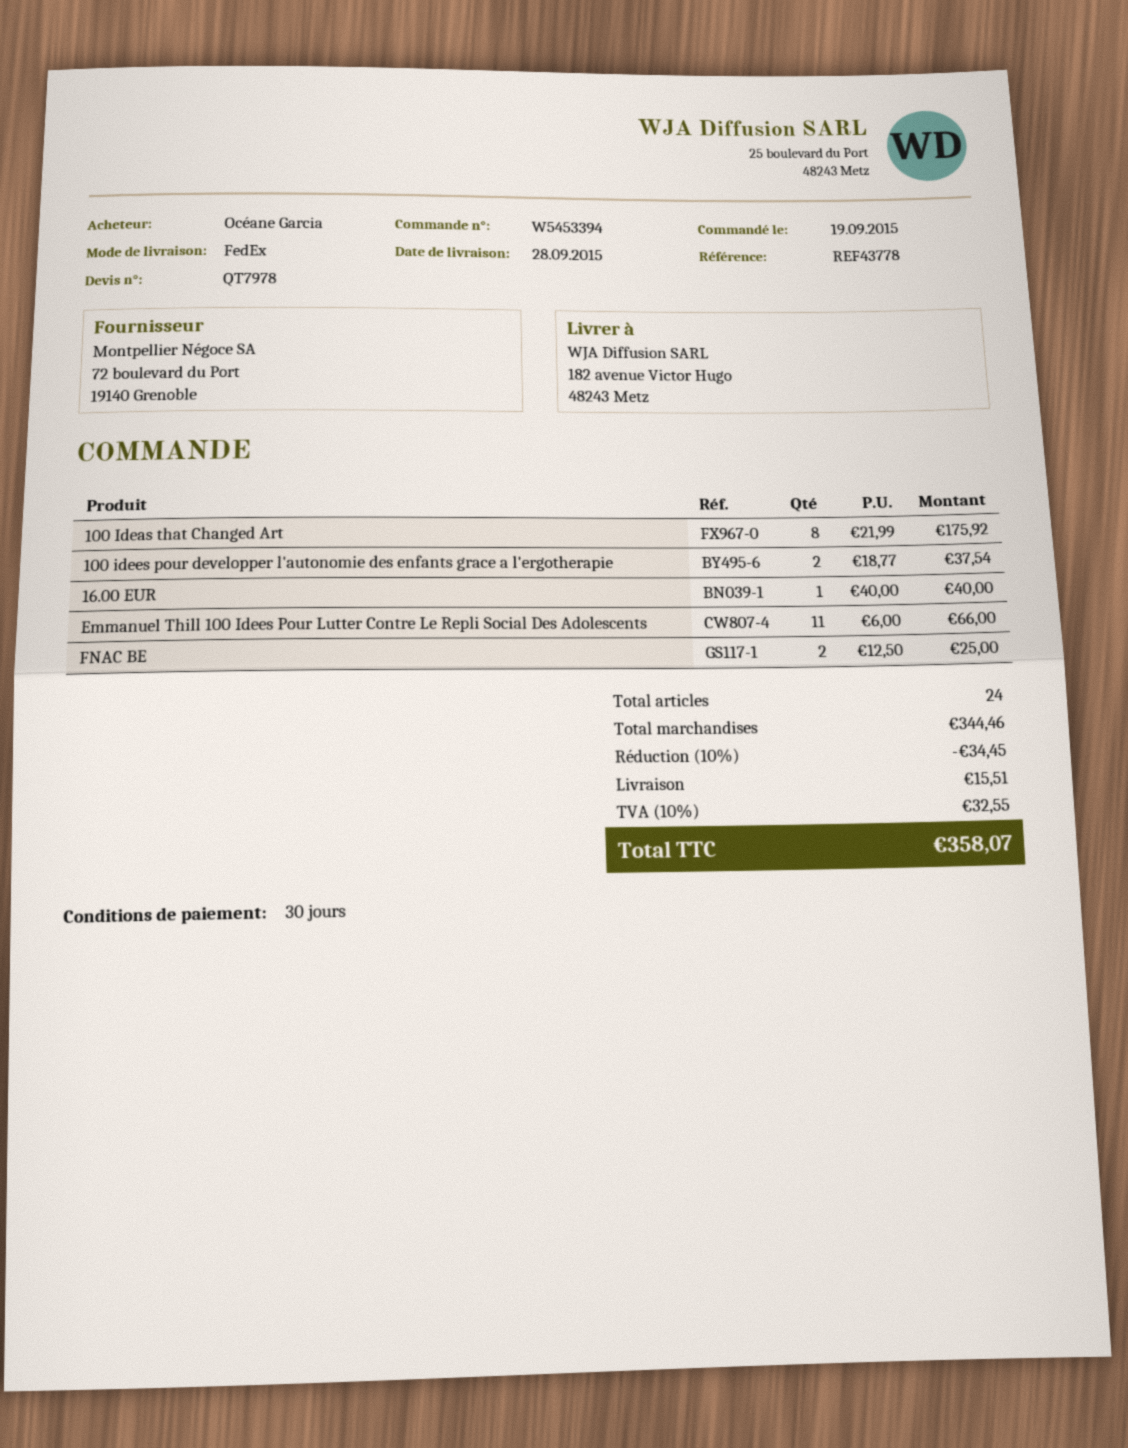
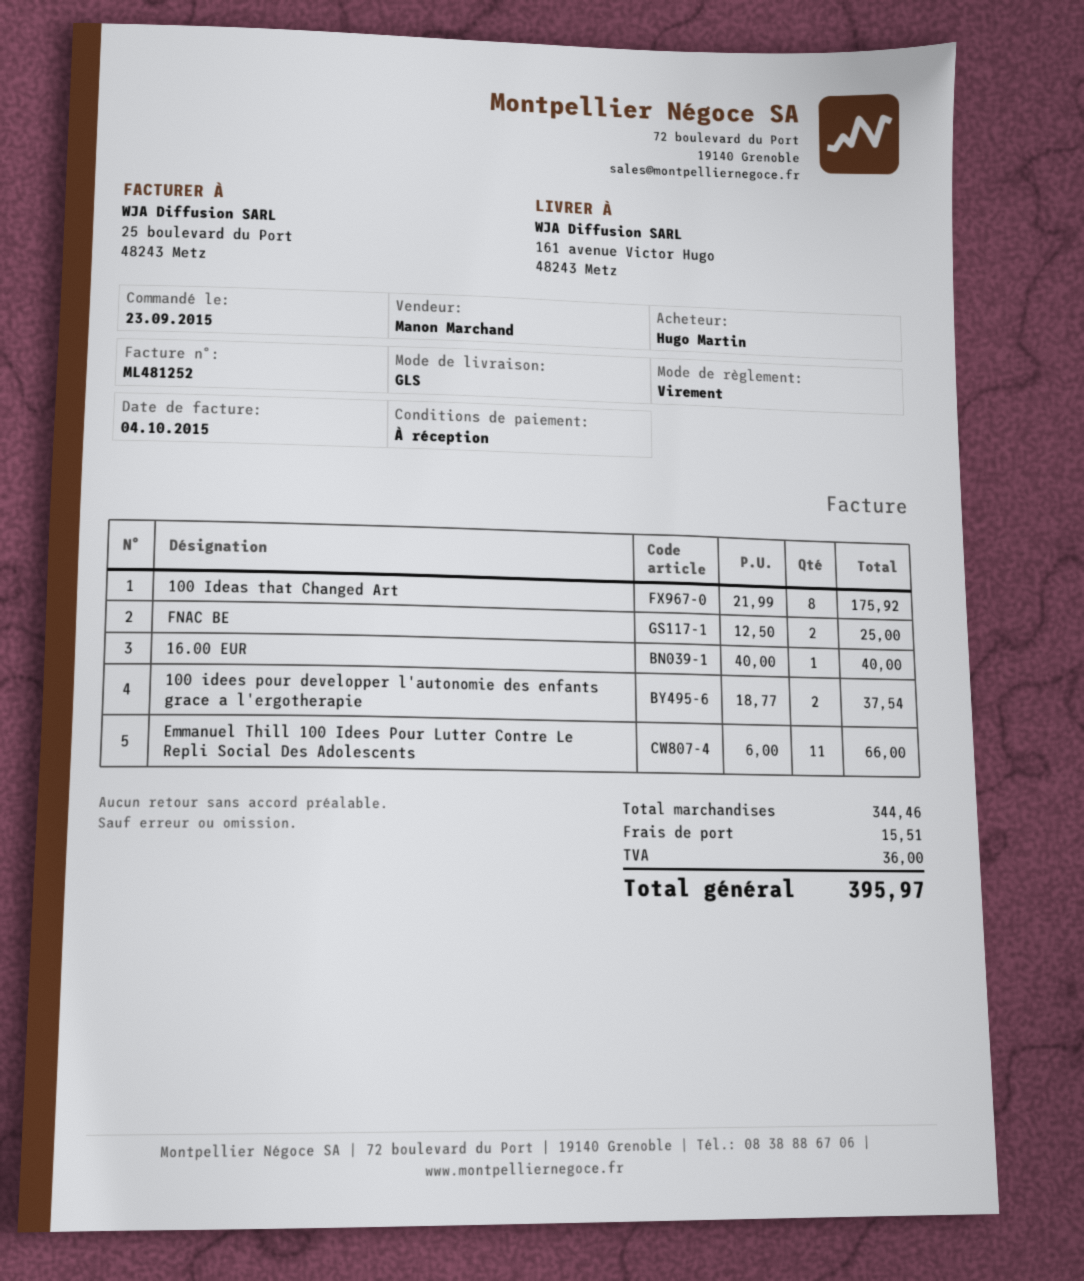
order date: 2015-09-19 -> 2015-09-23
payment terms: 30 days -> on receipt
ordered by: Océane Garcia -> Hugo Martin
shipping method: FedEx -> GLS
ship to: 182 avenue Victor Hugo, 48243 Metz -> 161 avenue Victor Hugo, 48243 Metz
discount: 10% = 34.45 -> none
tax: 32.55 -> 36.00
total: 358.07 -> 395.97

